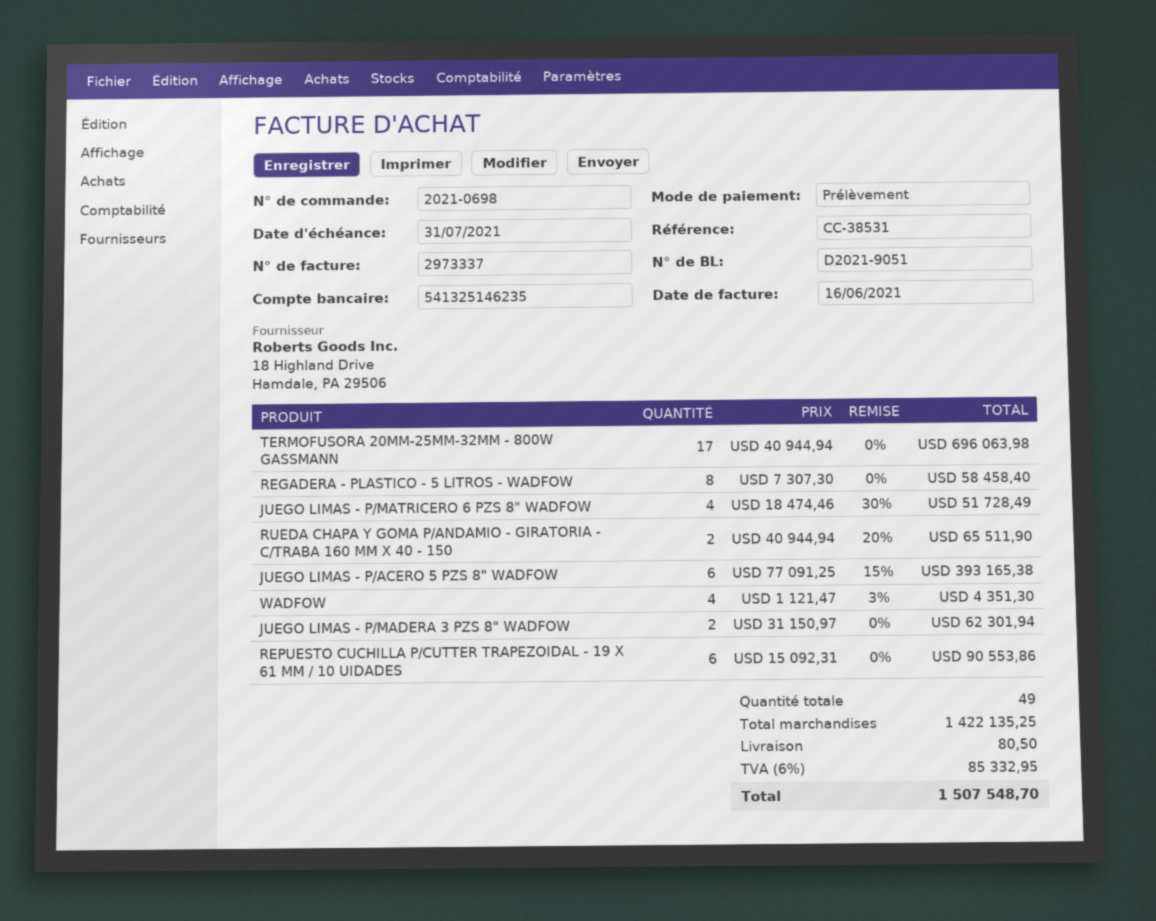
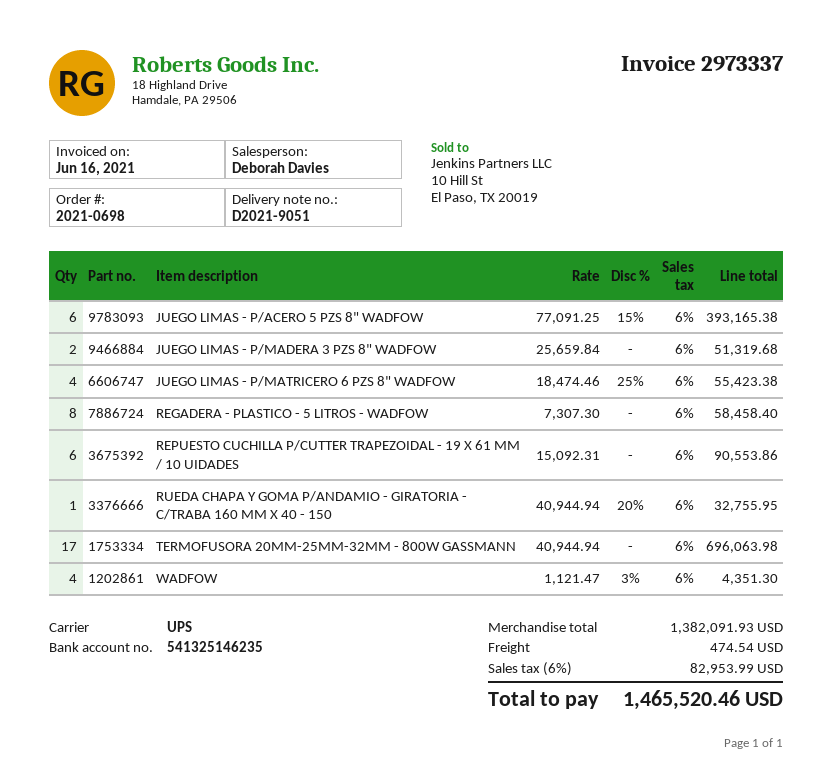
JUEGO LIMAS - P/MATRICERO 6 PZS 8" WADFOW: 4 x 18474.46 - 30% = 51728.49 -> 4 x 18474.46 - 25% = 55423.38
RUEDA CHAPA Y GOMA P/ANDAMIO - GIRATORIA - C/TRABA 160 MM X 40 - 150: 2 x 40944.94 - 20% = 65511.90 -> 1 x 40944.94 - 20% = 32755.95
JUEGO LIMAS - P/MADERA 3 PZS 8" WADFOW: 2 x 31150.97 = 62301.94 -> 2 x 25659.84 = 51319.68
subtotal: 1422135.25 -> 1382091.93
shipping: 80.50 -> 474.54
tax: 6% = 85332.95 -> 6% = 82953.99
total: 1507548.70 -> 1465520.46

